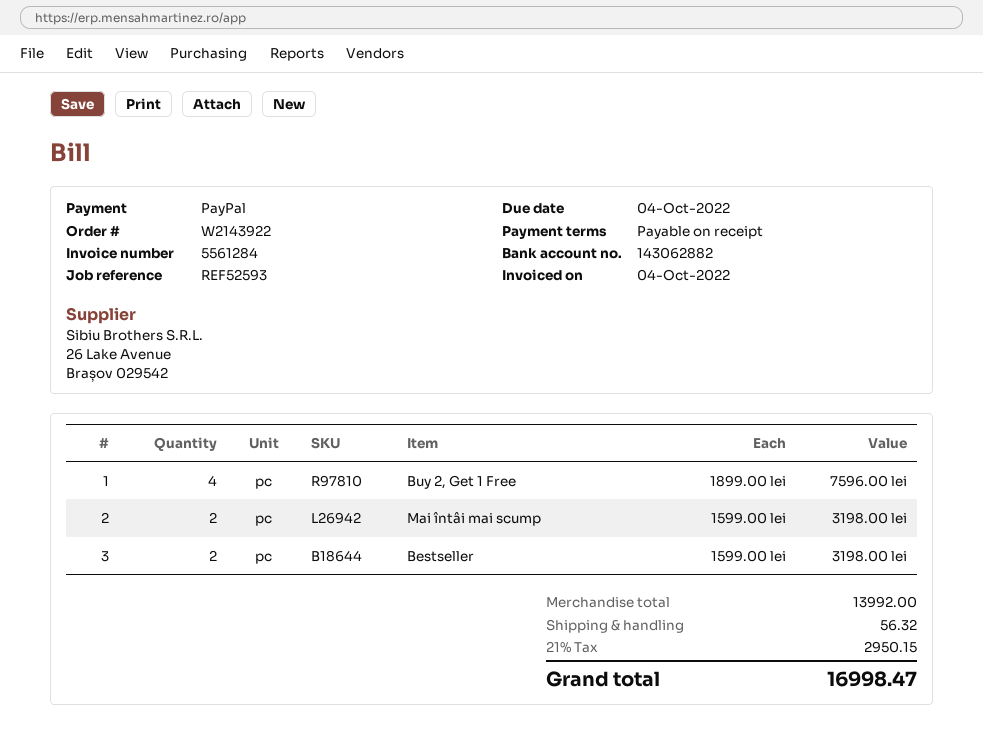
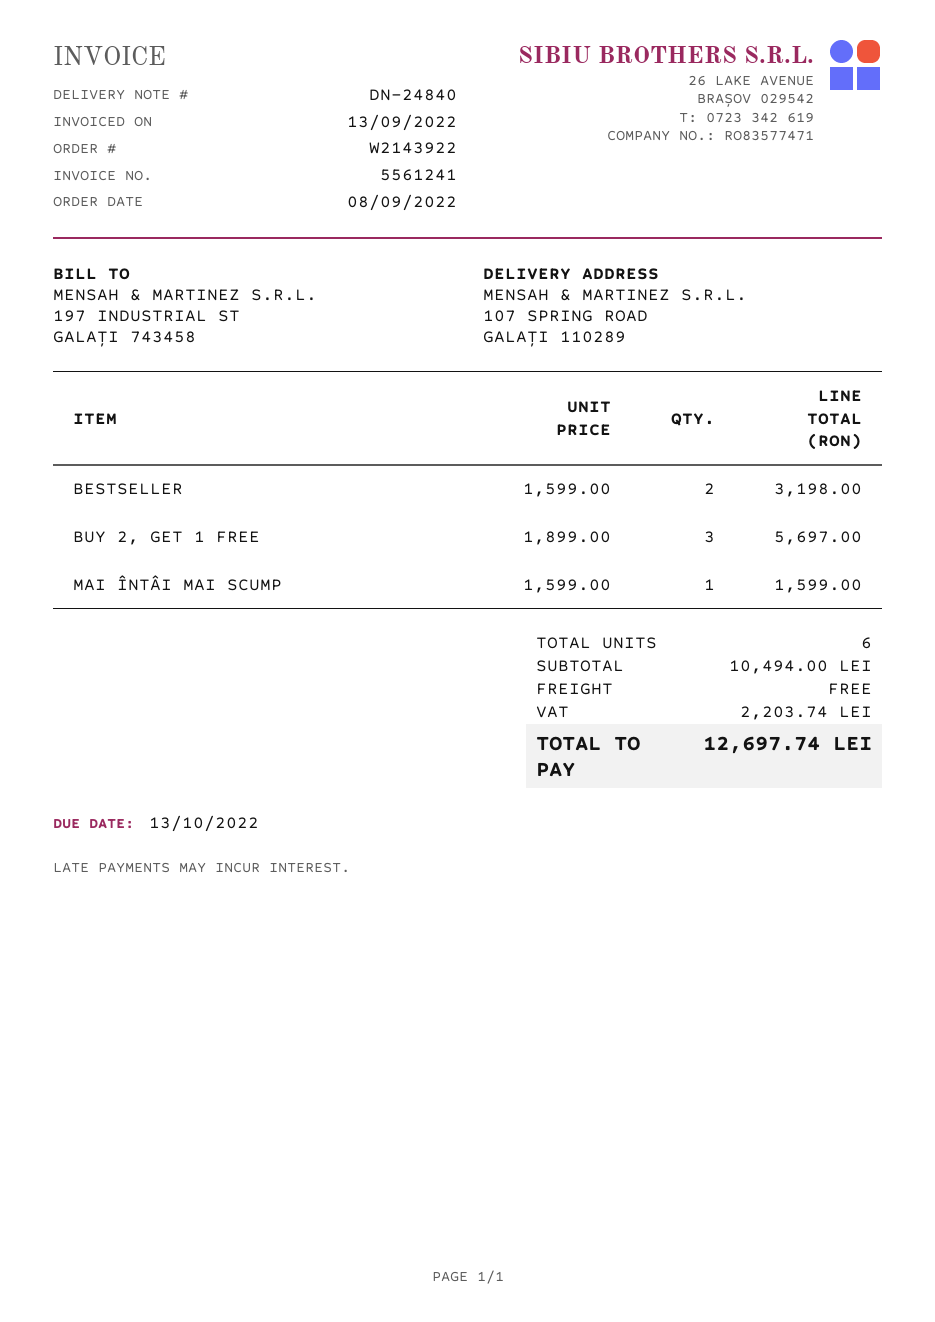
invoice number: 5561284 -> 5561241
invoice date: 2022-10-04 -> 2022-09-13
due date: 2022-10-04 -> 2022-10-13
Buy 2, Get 1 Free: 4 x 1899.00 = 7596.00 -> 3 x 1899.00 = 5697.00
Mai întâi mai scump: 2 x 1599.00 = 3198.00 -> 1 x 1599.00 = 1599.00
subtotal: 13992.00 -> 10494.00
shipping: 56.32 -> 0.00
tax: 2950.15 -> 2203.74
total: 16998.47 -> 12697.74

